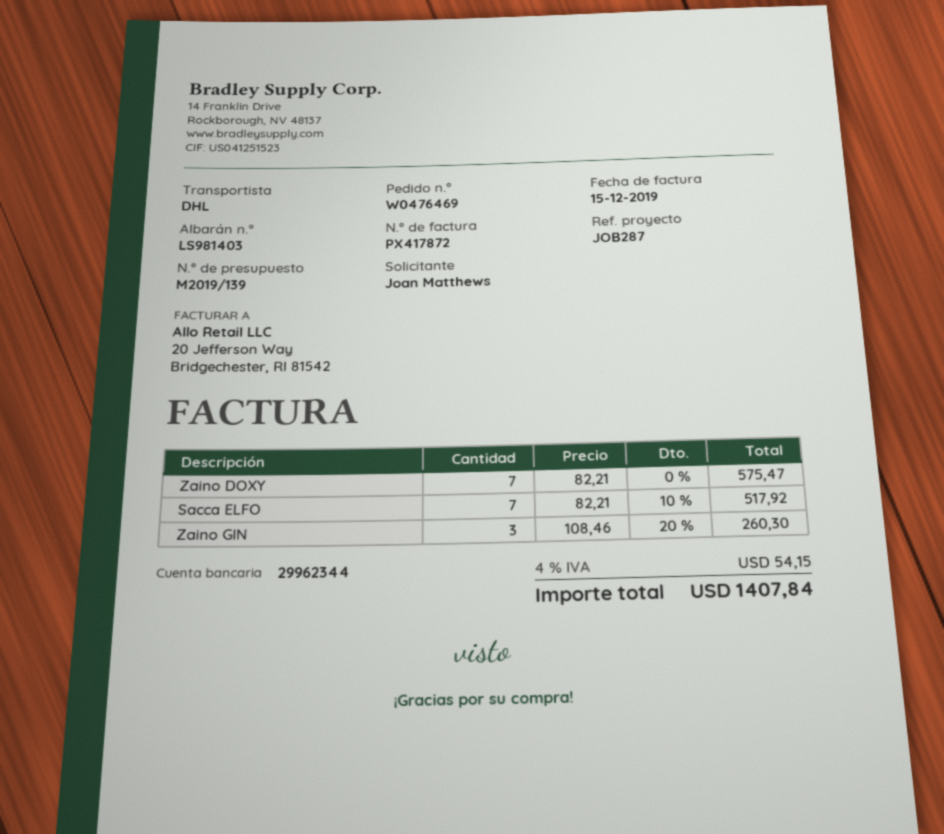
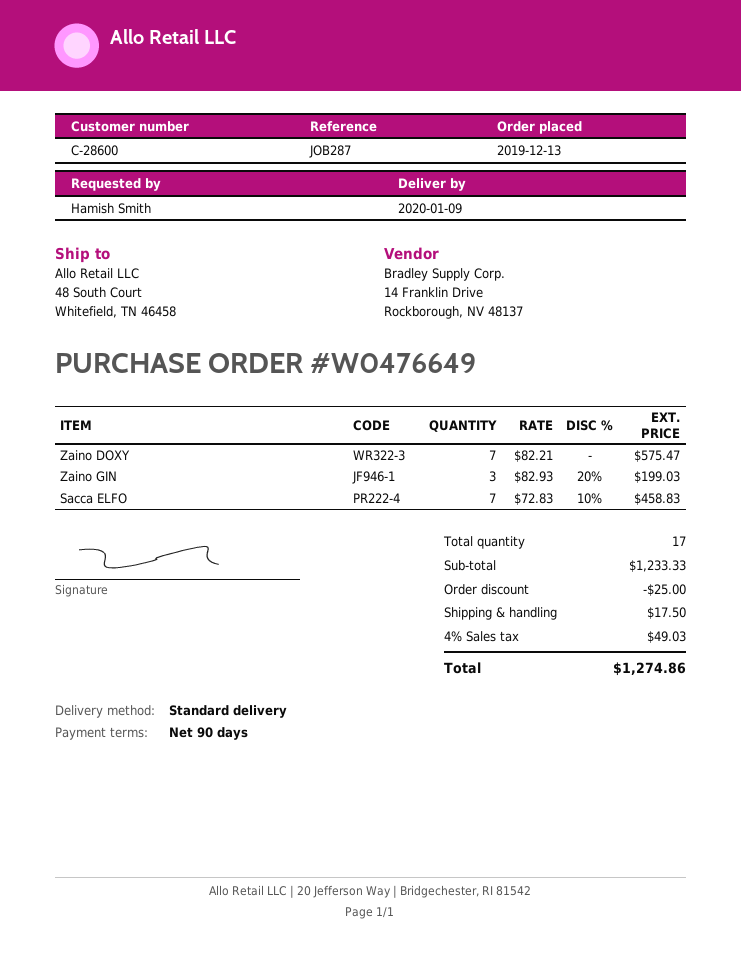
order number: W0476469 -> W0476649
ordered by: Joan Matthews -> Hamish Smith
shipping method: DHL -> standard
Sacca ELFO: 7 x 82.21 - 10% = 517.92 -> 7 x 72.83 - 10% = 458.83
Zaino GIN: 3 x 108.46 - 20% = 260.30 -> 3 x 82.93 - 20% = 199.03
discount: none -> 25.00
shipping: none -> 17.50
tax: 4% = 54.15 -> 4% = 49.03
total: 1407.84 -> 1274.86

